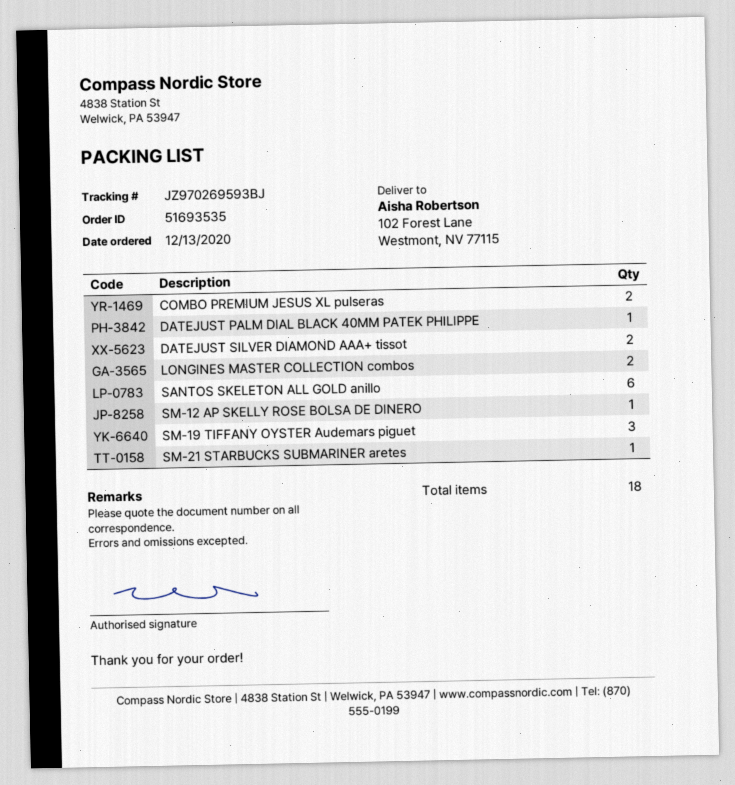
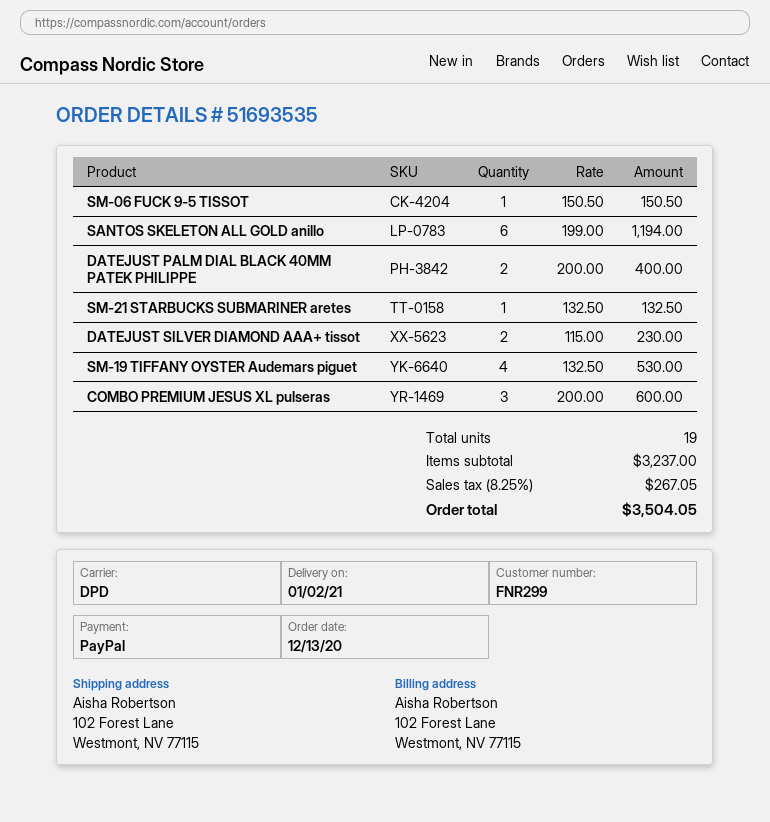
COMBO PREMIUM JESUS XL pulseras: 2 -> 3
DATEJUST PALM DIAL BLACK 40MM PATEK PHILIPPE: 1 -> 2
LONGINES MASTER COLLECTION combos: 2 -> none
SM-12 AP SKELLY ROSE BOLSA DE DINERO: 1 -> none
SM-19 TIFFANY OYSTER Audemars piguet: 3 -> 4
SM-06 FUCK 9-5 TISSOT: none -> 1
total quantity: 18 -> 19

